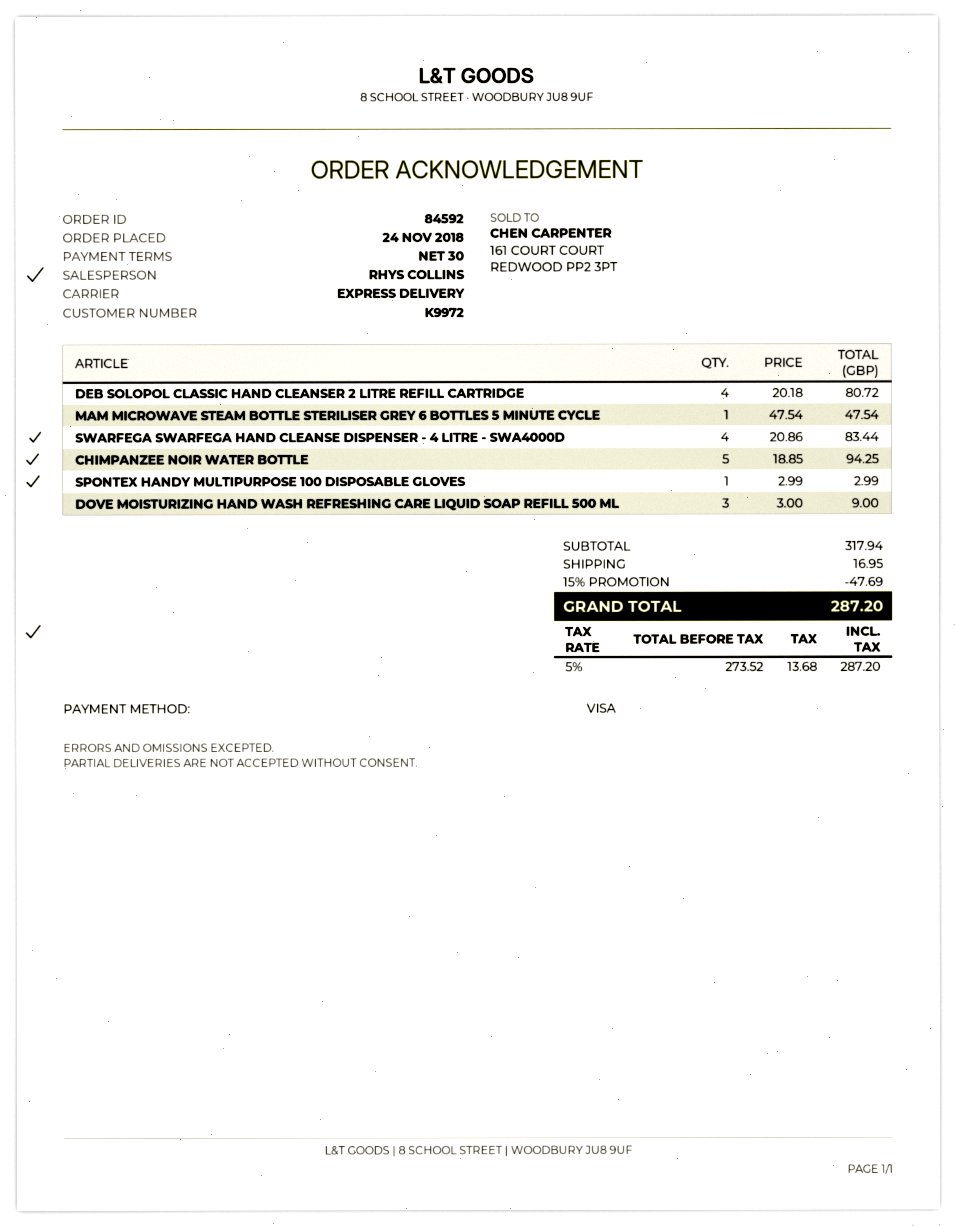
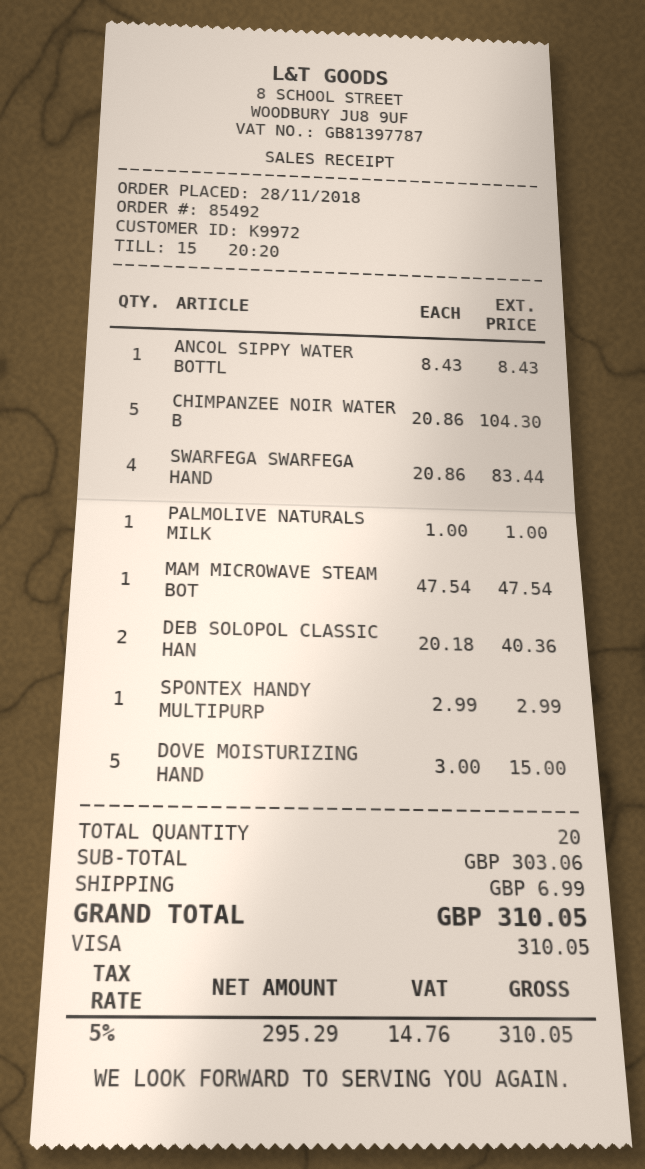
order number: 84592 -> 85492
order date: 2018-11-24 -> 2018-11-28
DEB SOLOPOL CLASSIC HAND CLEANSER 2 LITRE REFILL CARTRIDGE: 4 x 20.18 = 80.72 -> 2 x 20.18 = 40.36
CHIMPANZEE NOIR WATER BOTTLE: 5 x 18.85 = 94.25 -> 5 x 20.86 = 104.30
DOVE MOISTURIZING HAND WASH REFRESHING CARE LIQUID SOAP REFILL 500 ML: 3 x 3.00 = 9.00 -> 5 x 3.00 = 15.00
ANCOL SIPPY WATER BOTTL: none -> 1 x 8.43 = 8.43
PALMOLIVE NATURALS MILK: none -> 1 x 1.00 = 1.00
subtotal: 317.94 -> 303.06
discount: 15% = 47.69 -> none
shipping: 16.95 -> 6.99
net: 273.52 -> 295.29
tax: 5% = 13.68 -> 5% = 14.76
total: 287.20 -> 310.05

